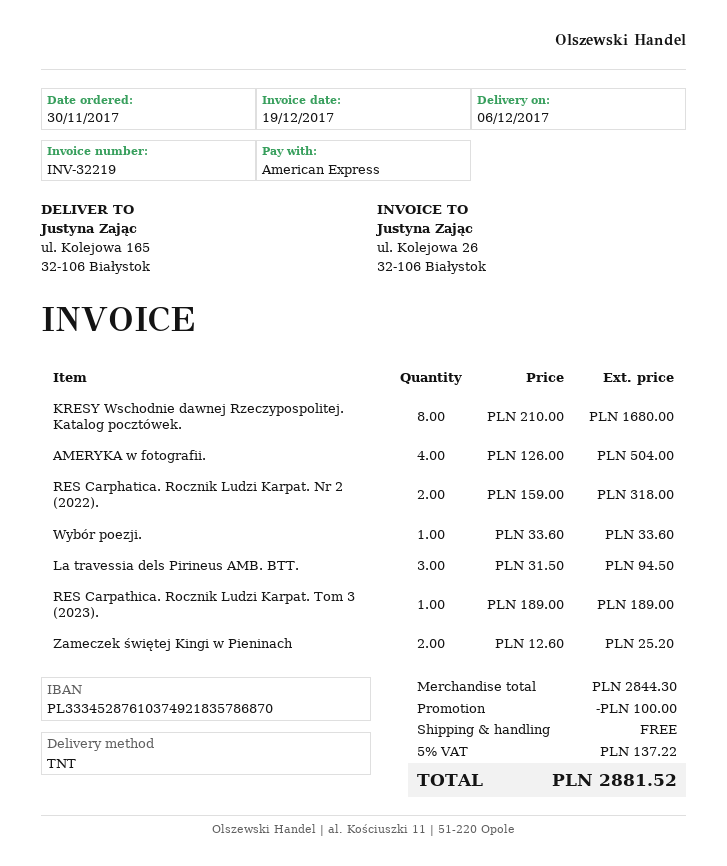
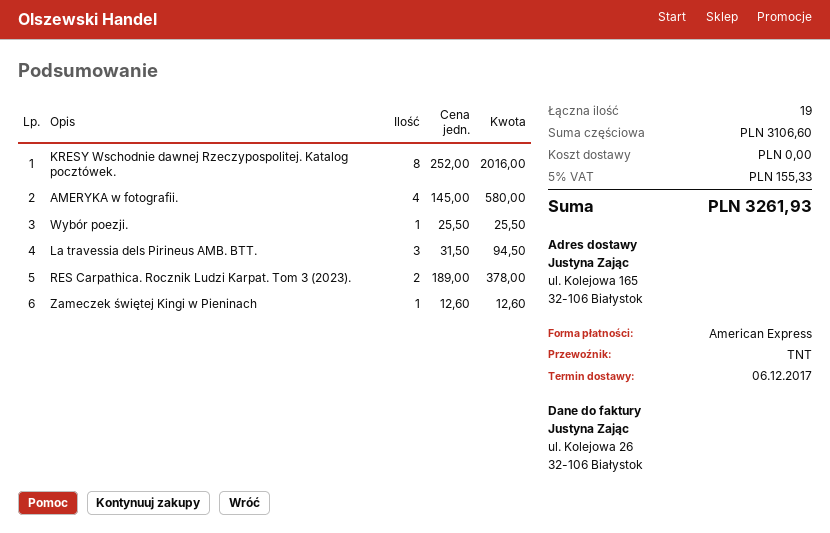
KRESY Wschodnie dawnej Rzeczypospolitej. Katalog pocztówek.: 8 x 210.00 = 1680.00 -> 8 x 252.00 = 2016.00
AMERYKA w fotografii.: 4 x 126.00 = 504.00 -> 4 x 145.00 = 580.00
RES Carphatica. Rocznik Ludzi Karpat. Nr 2 (2022).: 2 x 159.00 = 318.00 -> none
Wybór poezji.: 1 x 33.60 = 33.60 -> 1 x 25.50 = 25.50
RES Carpathica. Rocznik Ludzi Karpat. Tom 3 (2023).: 1 x 189.00 = 189.00 -> 2 x 189.00 = 378.00
Zameczek świętej Kingi w Pieninach: 2 x 12.60 = 25.20 -> 1 x 12.60 = 12.60
subtotal: 2844.30 -> 3106.60
discount: 100.00 -> none
tax: 5% = 137.22 -> 5% = 155.33
total: 2881.52 -> 3261.93

